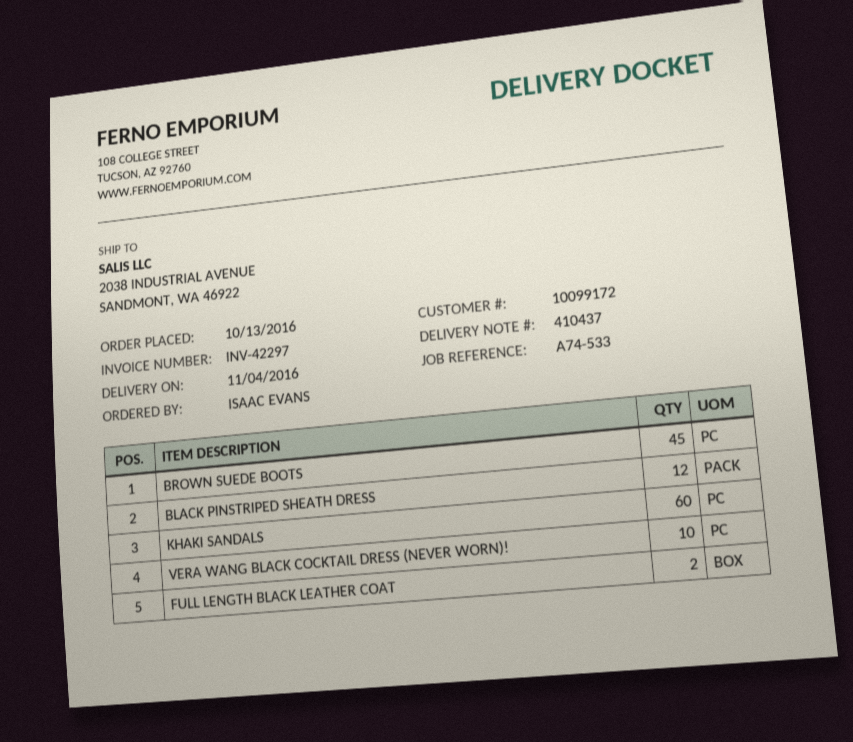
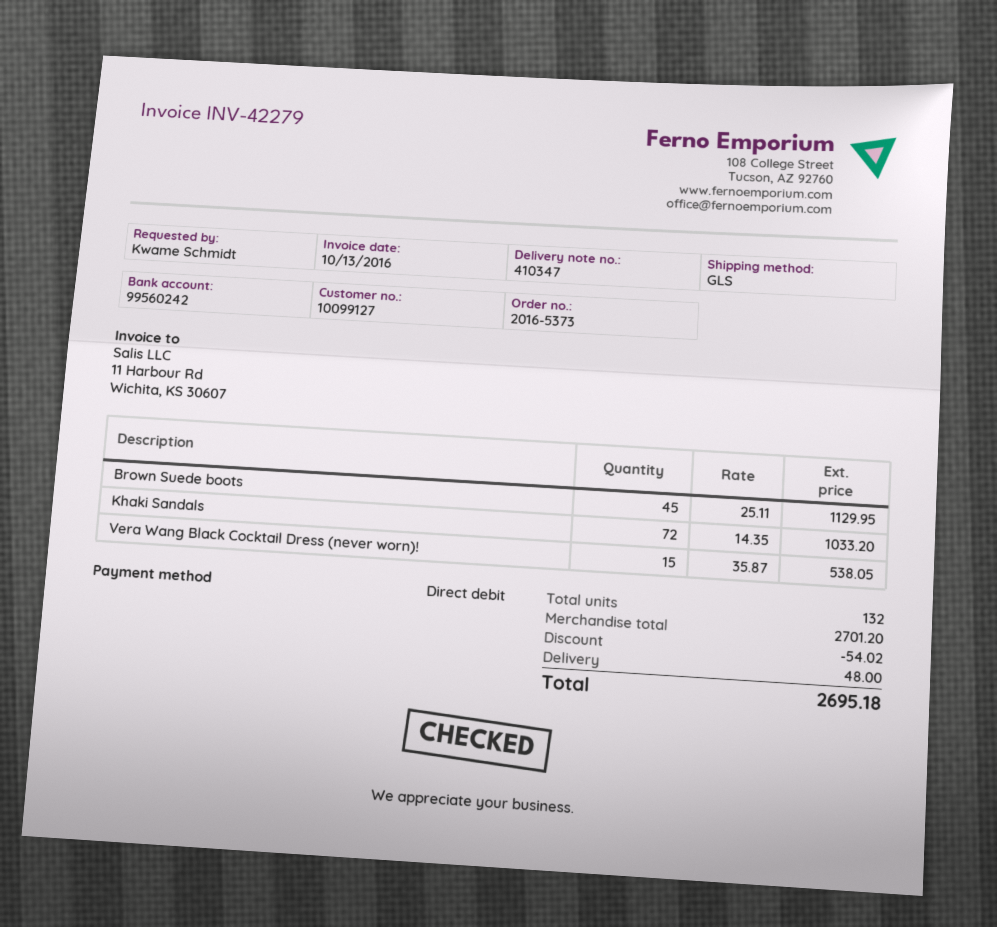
delivery note number: 410437 -> 410347
invoice number: INV-42297 -> INV-42279
customer number: 10099172 -> 10099127
ordered by: ISAAC EVANS -> Kwame Schmidt
BLACK PINSTRIPED SHEATH DRESS: 12 -> none
KHAKI SANDALS: 60 -> 72
VERA WANG BLACK COCKTAIL DRESS (NEVER WORN)!: 10 -> 15
FULL LENGTH BLACK LEATHER COAT: 2 -> none

